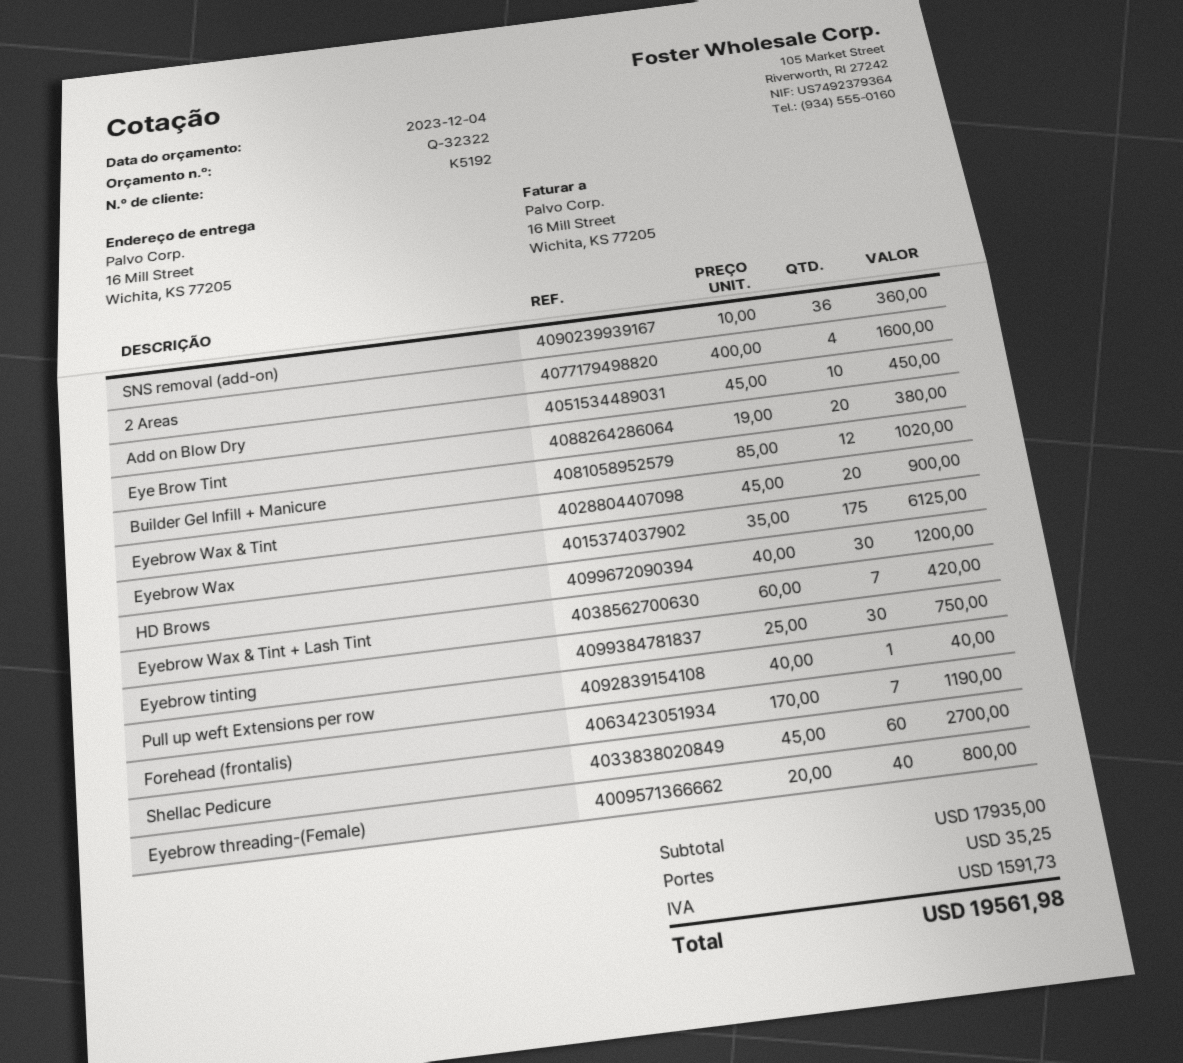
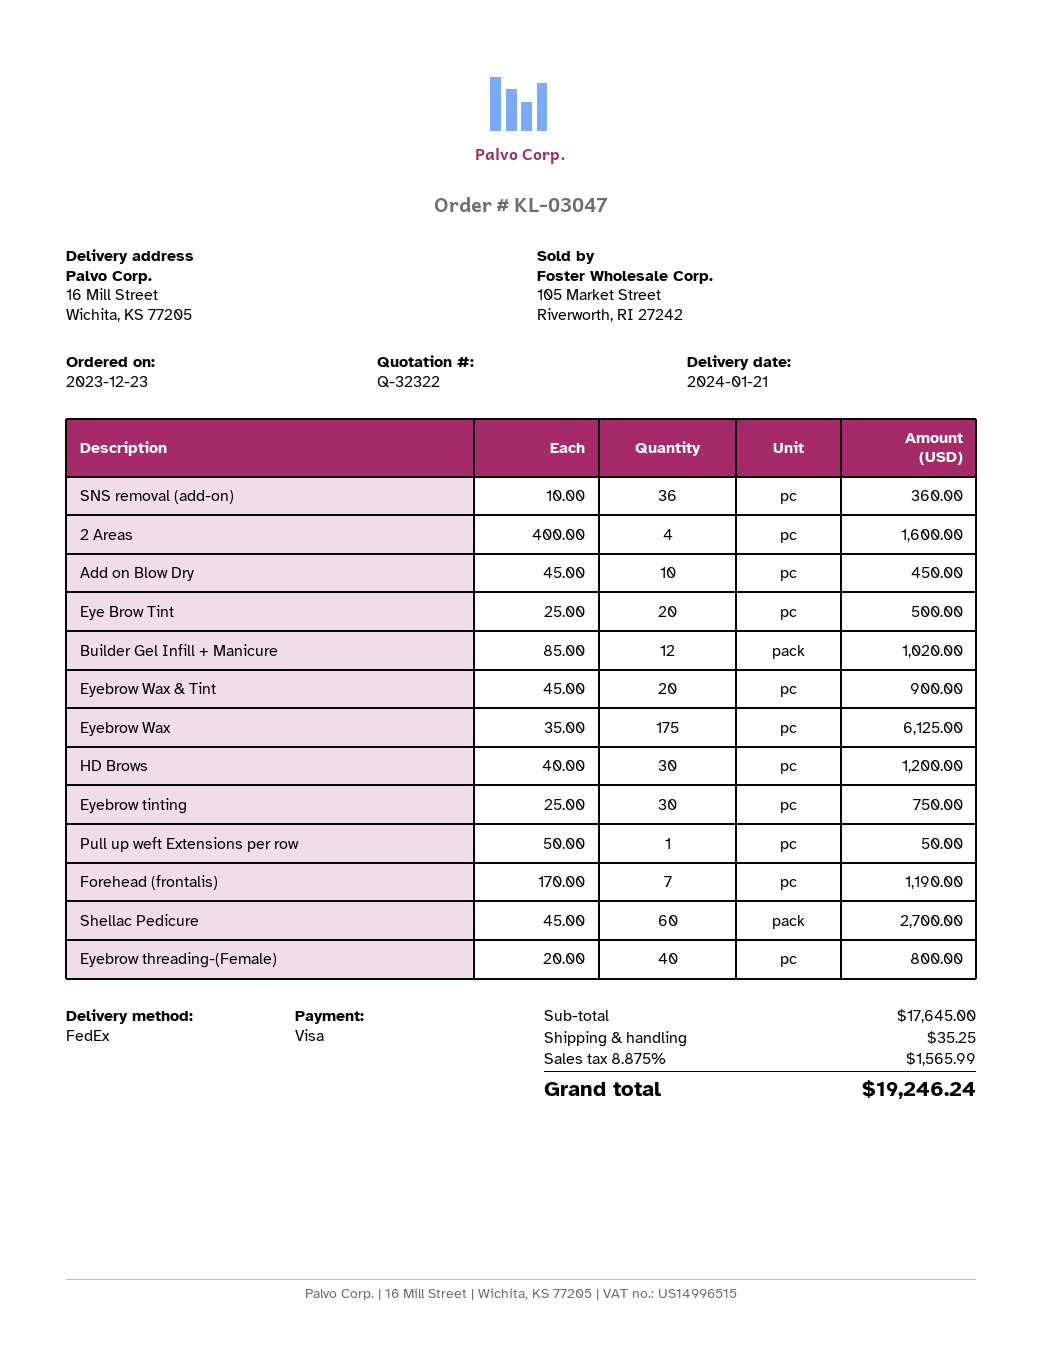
Eye Brow Tint: 20 x 19.00 = 380.00 -> 20 x 25.00 = 500.00
Eyebrow Wax & Tint + Lash Tint: 7 x 60.00 = 420.00 -> none
Pull up weft Extensions per row: 1 x 40.00 = 40.00 -> 1 x 50.00 = 50.00
subtotal: 17935.00 -> 17645.00
tax: 1591.73 -> 1565.99
total: 19561.98 -> 19246.24

